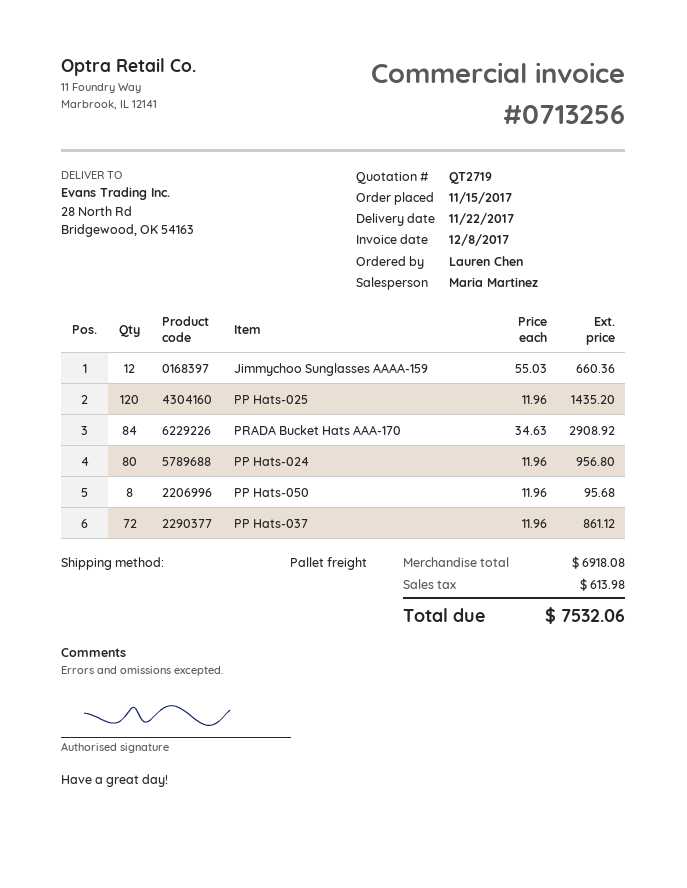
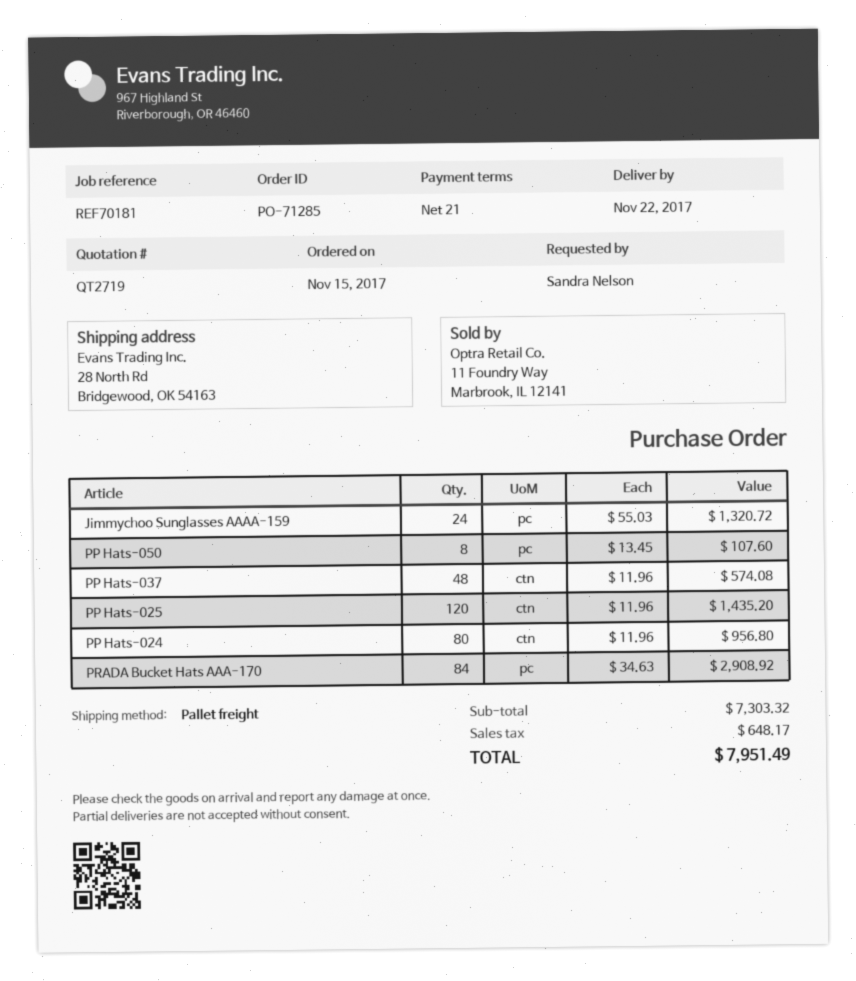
ordered by: Lauren Chen -> Sandra Nelson
Jimmychoo Sunglasses AAAA-159: 12 x 55.03 = 660.36 -> 24 x 55.03 = 1320.72
PP Hats-050: 8 x 11.96 = 95.68 -> 8 x 13.45 = 107.60
PP Hats-037: 72 x 11.96 = 861.12 -> 48 x 11.96 = 574.08
subtotal: 6918.08 -> 7303.32
tax: 613.98 -> 648.17
total: 7532.06 -> 7951.49

